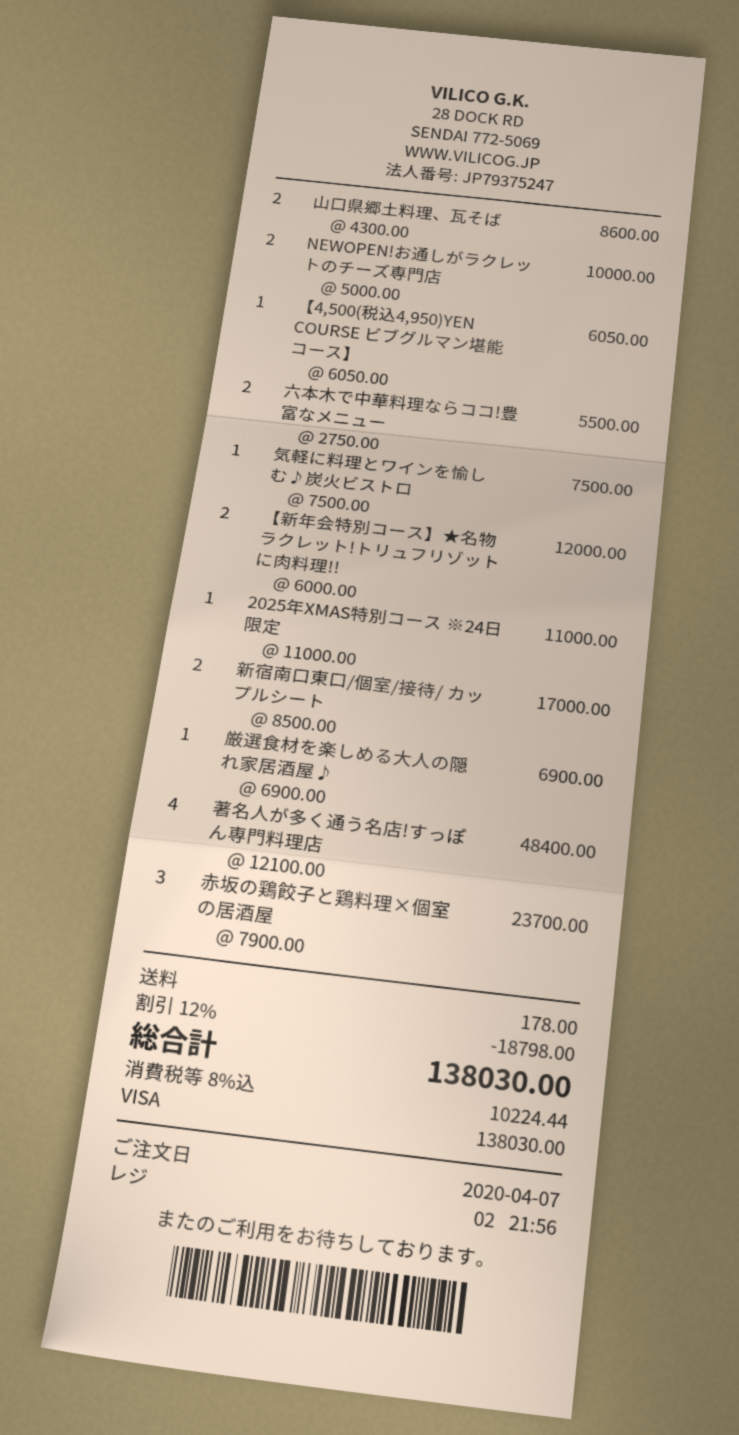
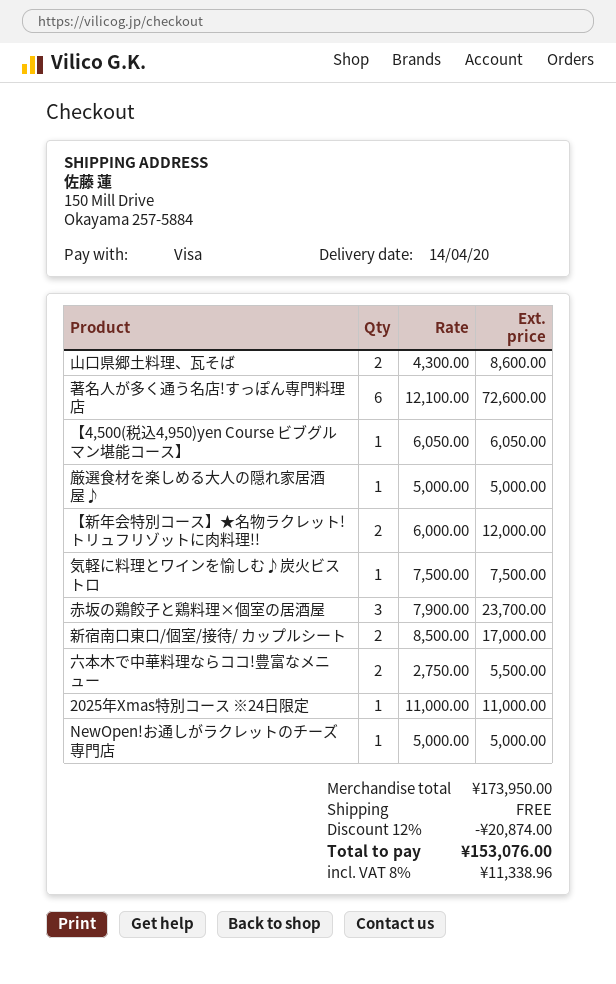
NEWOPEN!お通しがラクレットのチーズ専門店: 2 x 5000.00 = 10000.00 -> 1 x 5000.00 = 5000.00
厳選食材を楽しめる大人の隠れ家居酒屋♪: 1 x 6900.00 = 6900.00 -> 1 x 5000.00 = 5000.00
著名人が多く通う名店!すっぽん専門料理店: 4 x 12100.00 = 48400.00 -> 6 x 12100.00 = 72600.00
discount: 12% = 18798.00 -> 12% = 20874.00
shipping: 178.00 -> 0.00
tax: 8% = 10224.44 -> 8% = 11338.96
total: 138030.00 -> 153076.00

